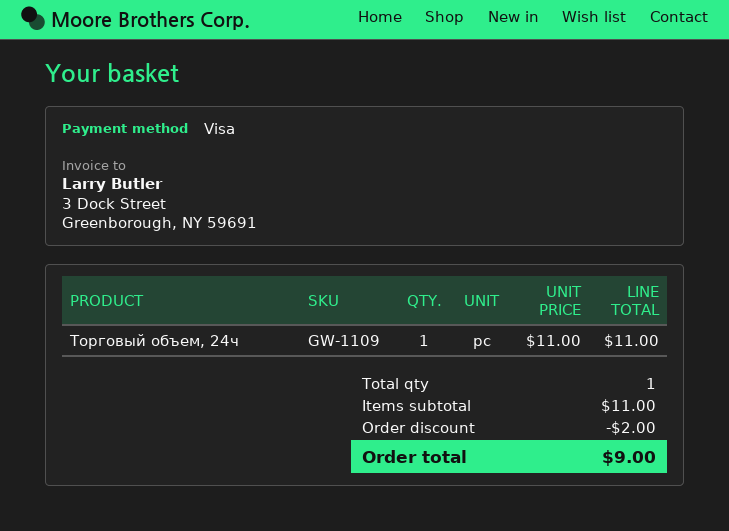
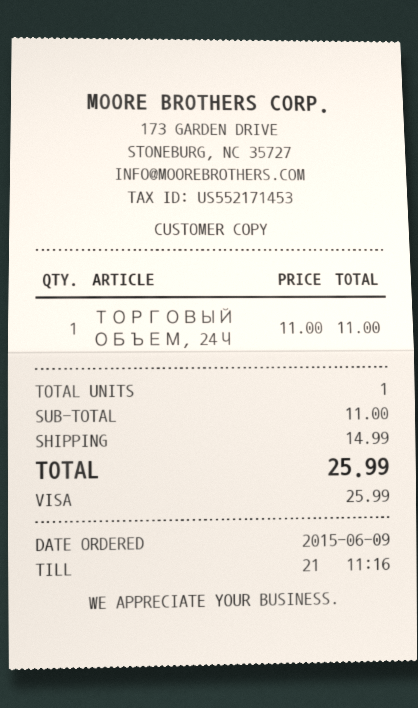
discount: 2.00 -> none
shipping: none -> 14.99
total: 9.00 -> 25.99

